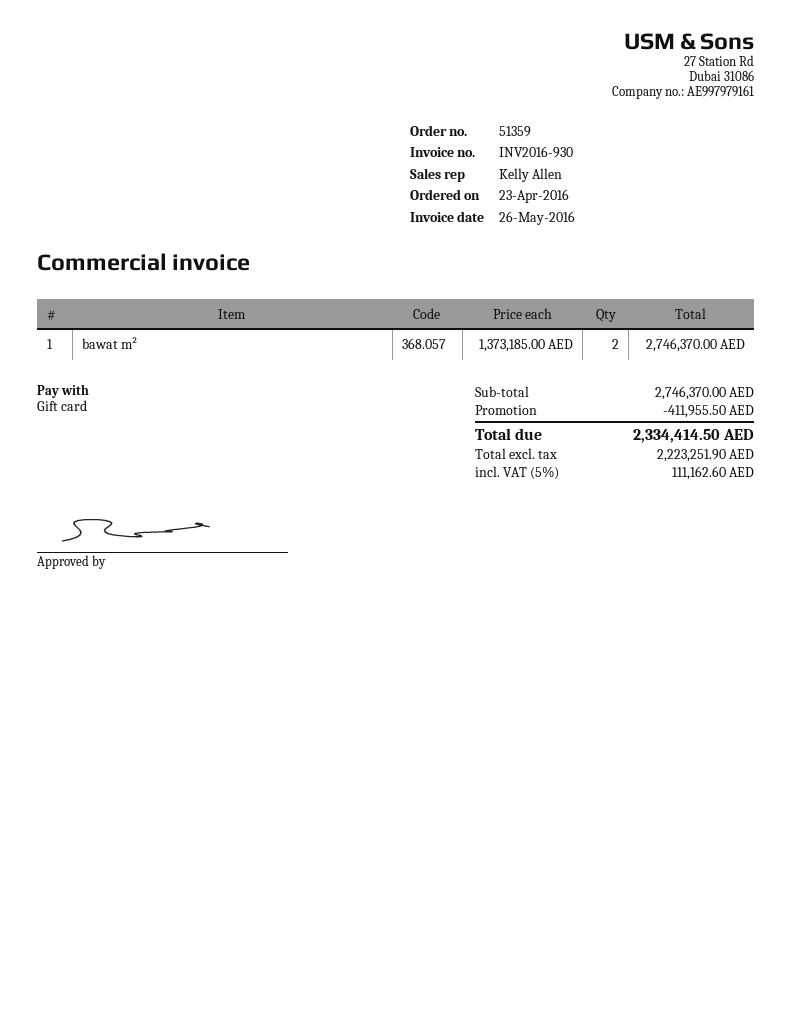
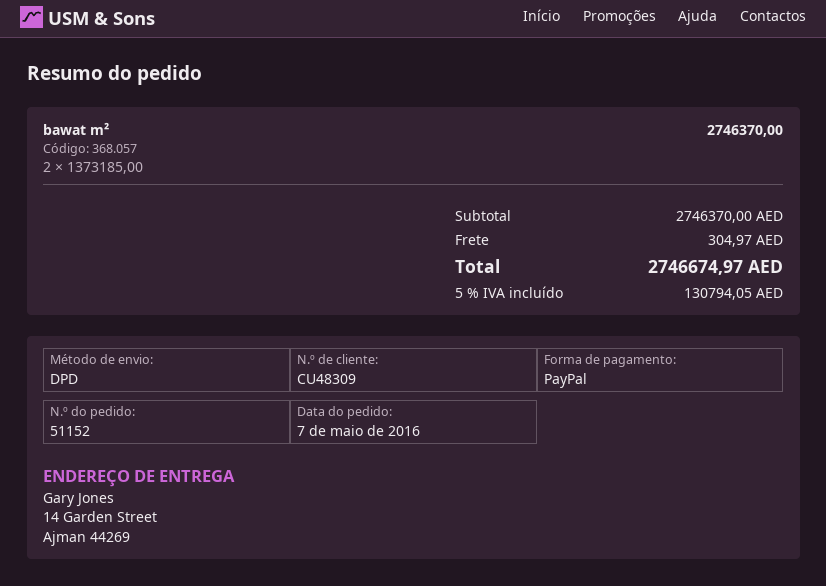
order number: 51359 -> 51152
order date: 2016-04-23 -> 2016-05-07
payment method: gift card -> PayPal
discount: 411955.50 -> none
shipping: none -> 304.97
tax: 5% = 111162.60 -> 5% = 130794.05
total: 2334414.50 -> 2746674.97

